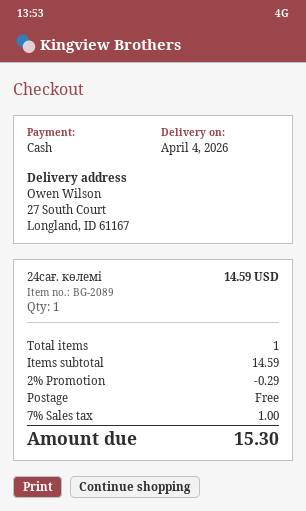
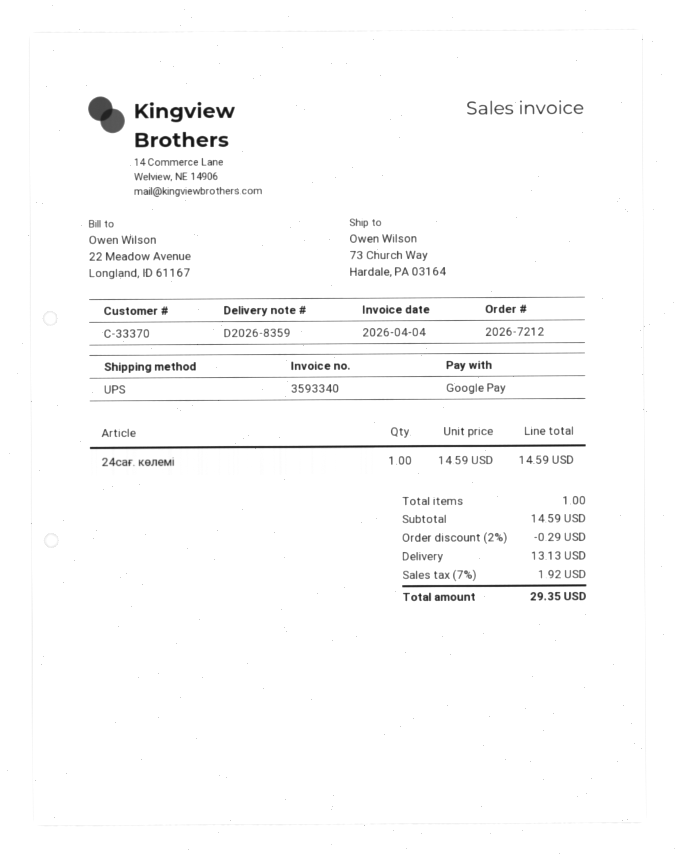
payment method: cash -> Google Pay
ship to: 27 South Court, Longland, ID 61167 -> 73 Church Way, Hardale, PA 03164
shipping: 0.00 -> 13.13
tax: 7% = 1.00 -> 7% = 1.92
total: 15.30 -> 29.35

